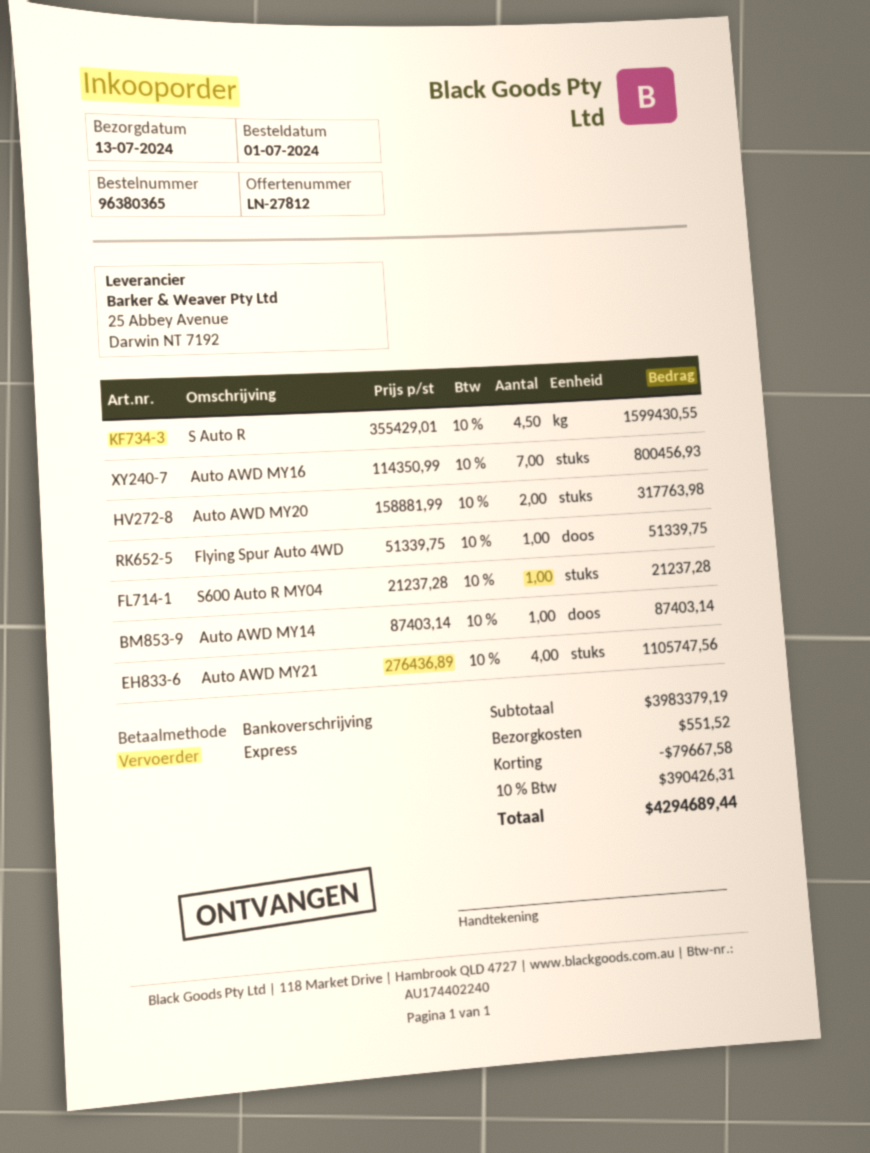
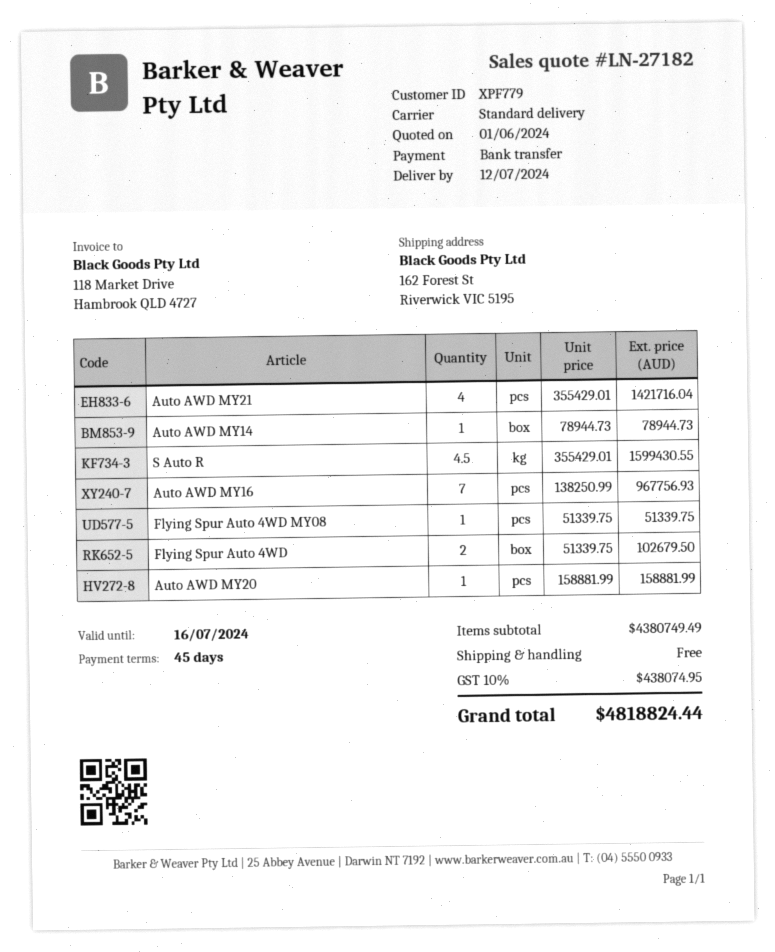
quote number: LN-27812 -> LN-27182
delivery date: 2024-07-13 -> 2024-07-12
shipping method: express -> standard
Auto AWD MY16: 7 x 114350.99 = 800456.93 -> 7 x 138250.99 = 967756.93
Auto AWD MY20: 2 x 158881.99 = 317763.98 -> 1 x 158881.99 = 158881.99
Flying Spur Auto 4WD: 1 x 51339.75 = 51339.75 -> 2 x 51339.75 = 102679.50
S600 Auto R MY04: 1 x 21237.28 = 21237.28 -> none
Auto AWD MY14: 1 x 87403.14 = 87403.14 -> 1 x 78944.73 = 78944.73
Auto AWD MY21: 4 x 276436.89 = 1105747.56 -> 4 x 355429.01 = 1421716.04
Flying Spur Auto 4WD MY08: none -> 1 x 51339.75 = 51339.75
subtotal: 3983379.19 -> 4380749.49
discount: 79667.58 -> none
shipping: 551.52 -> 0.00
tax: 10% = 390426.31 -> 10% = 438074.95
total: 4294689.44 -> 4818824.44

